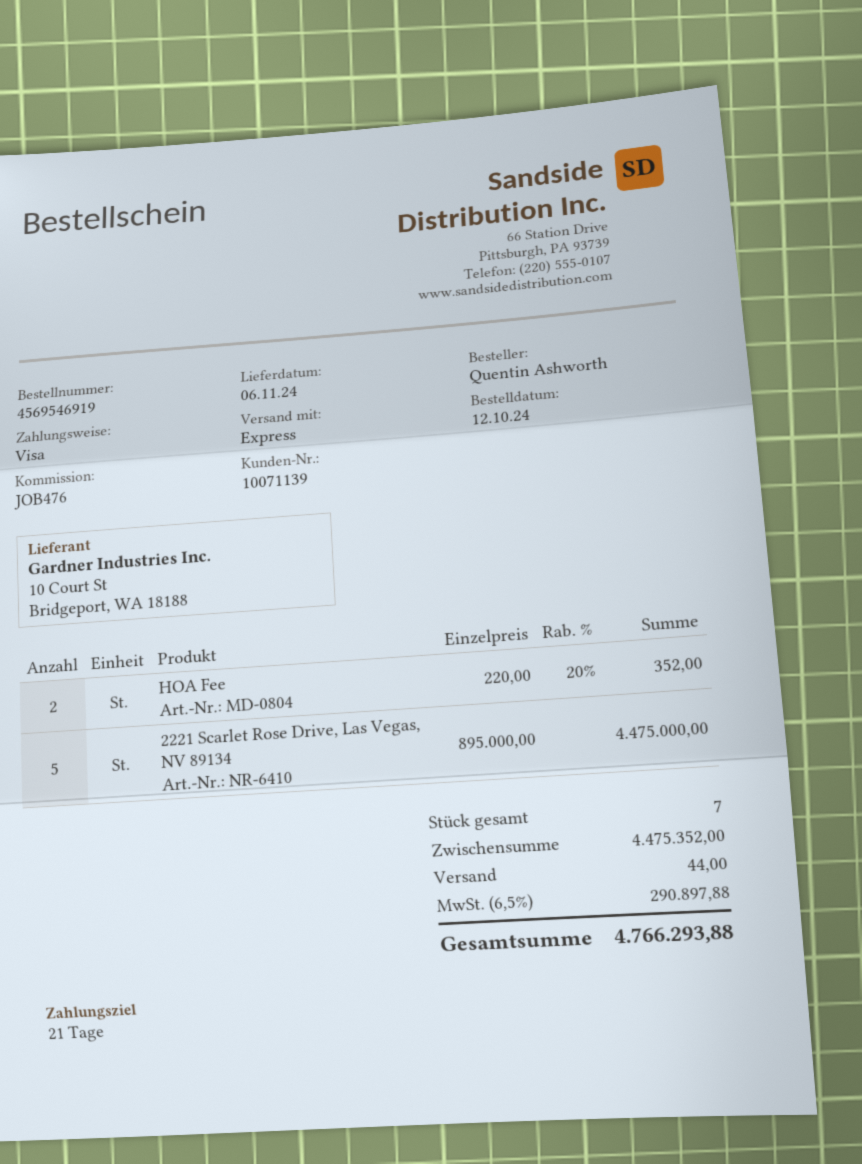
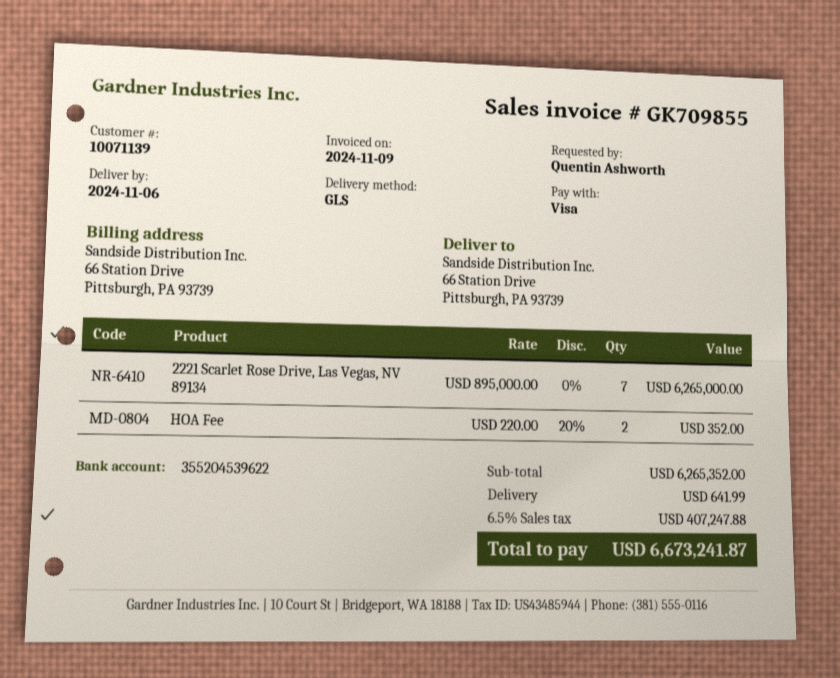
shipping method: express -> GLS
2221 Scarlet Rose Drive, Las Vegas, NV 89134: 5 x 895000.00 = 4475000.00 -> 7 x 895000.00 = 6265000.00
subtotal: 4475352.00 -> 6265352.00
shipping: 44.00 -> 641.99
tax: 6.5% = 290897.88 -> 6.5% = 407247.88
total: 4766293.88 -> 6673241.87

